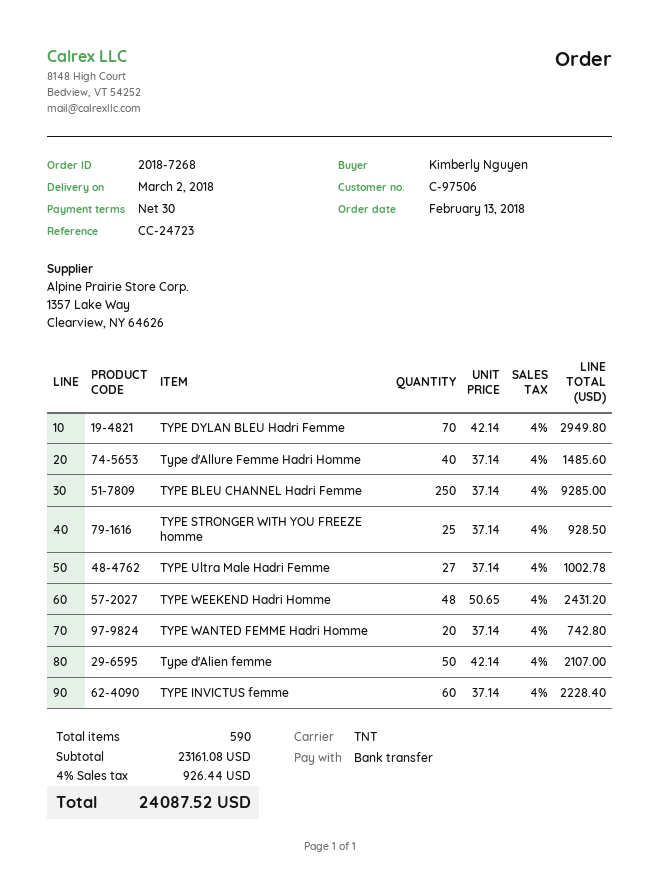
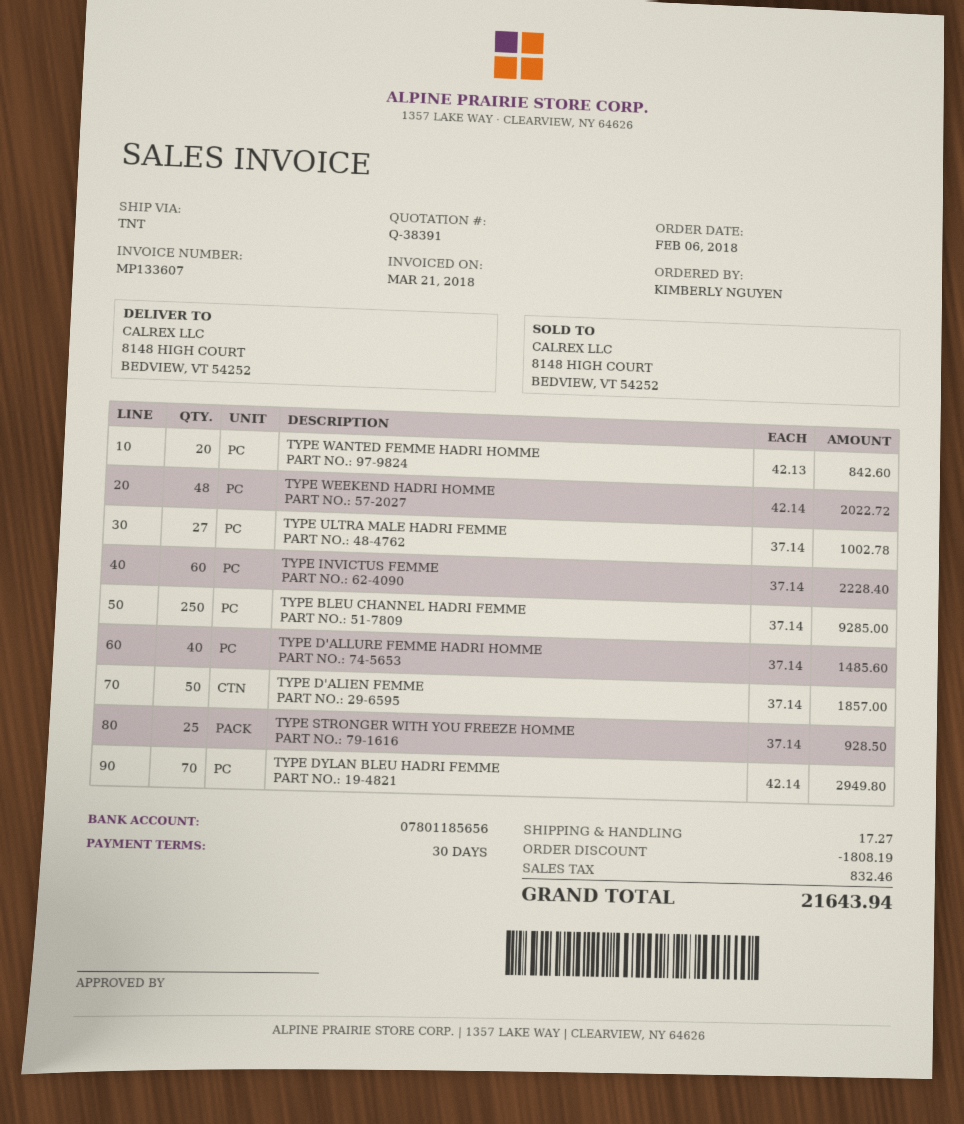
order date: 2018-02-13 -> 2018-02-06
TYPE WEEKEND Hadri Homme: 48 x 50.65 = 2431.20 -> 48 x 42.14 = 2022.72
TYPE WANTED FEMME Hadri Homme: 20 x 37.14 = 742.80 -> 20 x 42.13 = 842.60
Type d'Alien femme: 50 x 42.14 = 2107.00 -> 50 x 37.14 = 1857.00
discount: none -> 1808.19
shipping: none -> 17.27
tax: 926.44 -> 832.46
total: 24087.52 -> 21643.94

